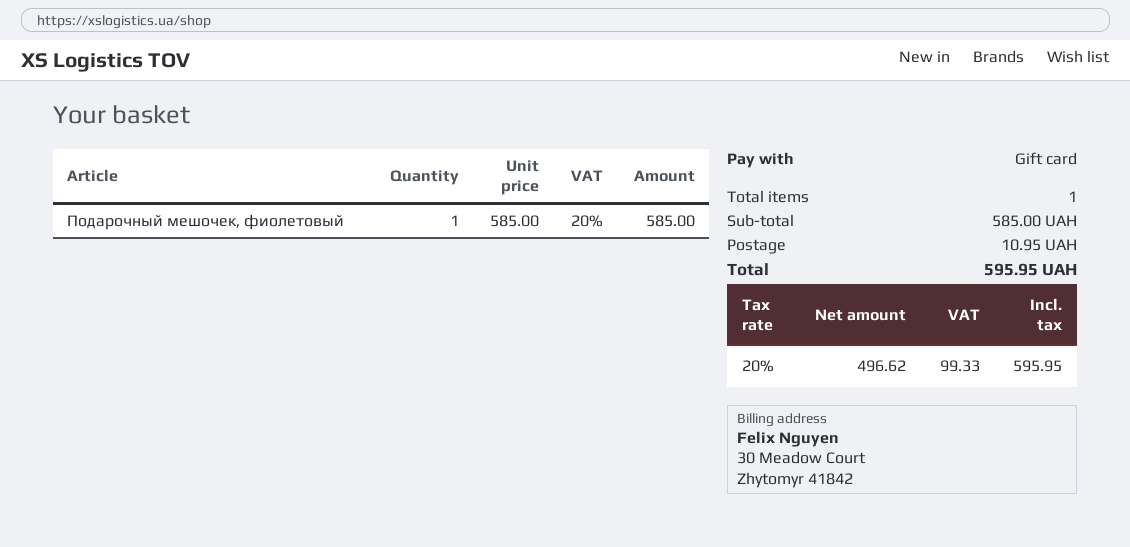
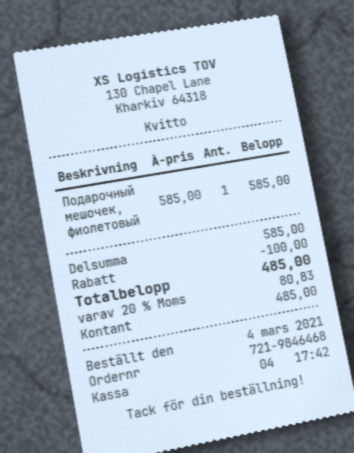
payment method: gift card -> cash
discount: none -> 100.00
shipping: 10.95 -> none
tax: 20% = 99.33 -> 20% = 80.83
total: 595.95 -> 485.00

